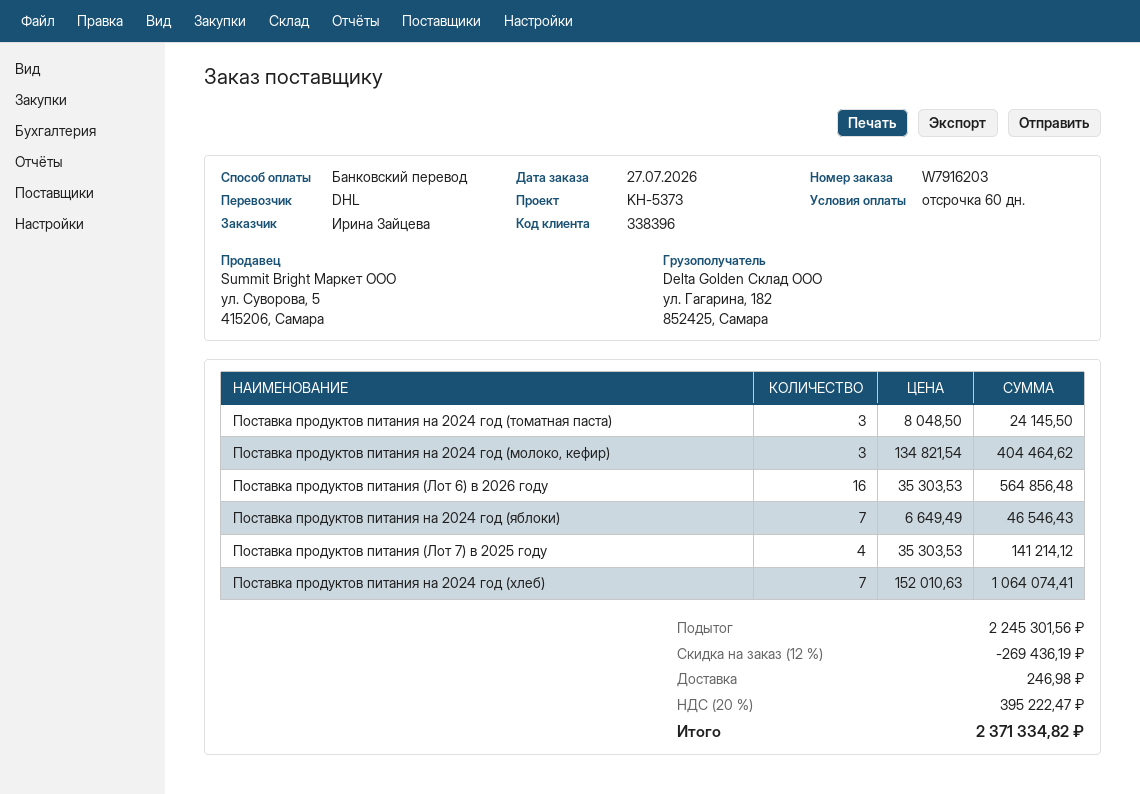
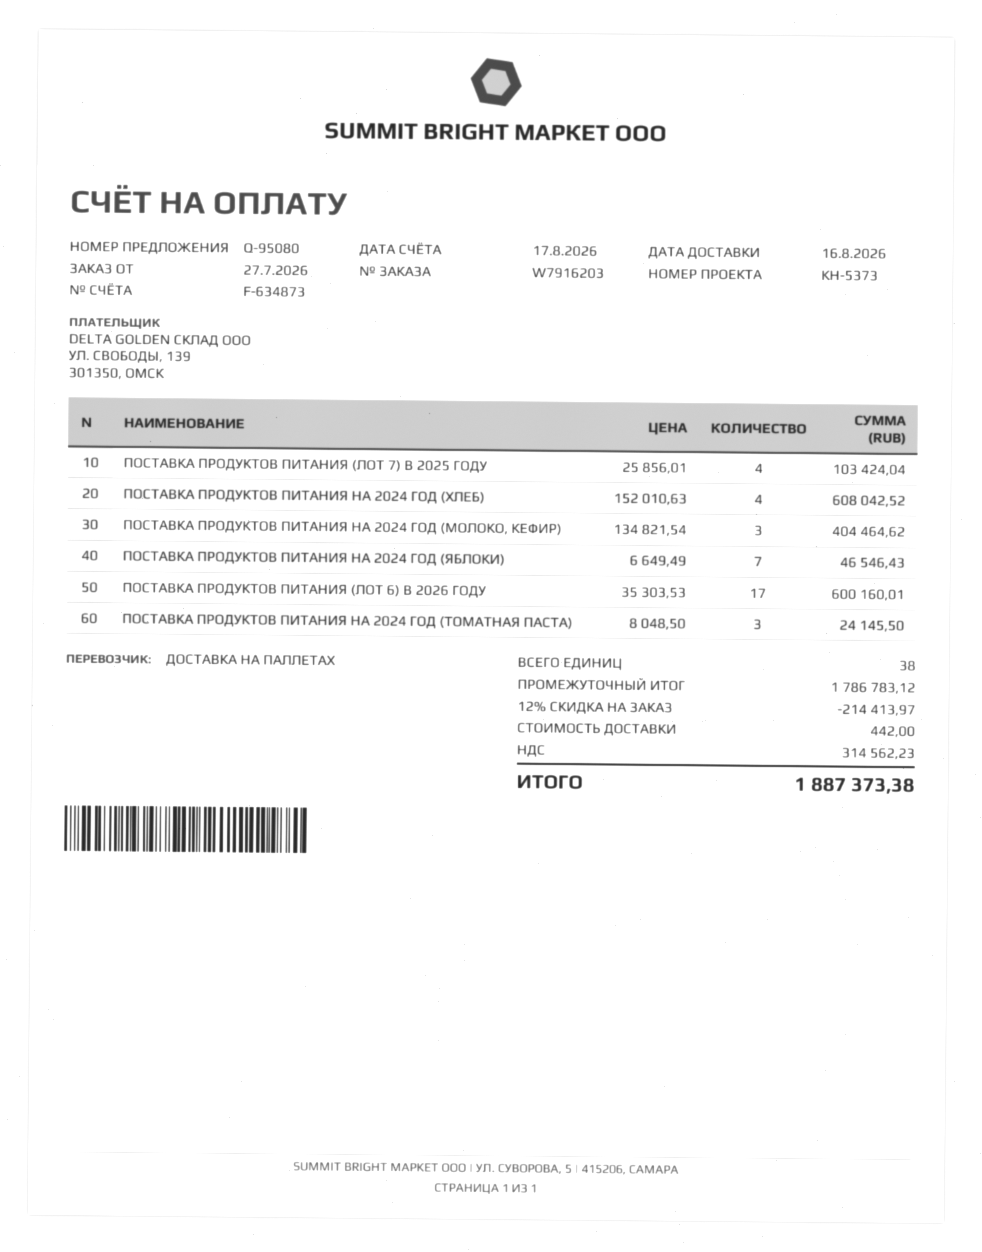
shipping method: DHL -> pallet freight
Поставка продуктов питания (Лот 6) в 2026 году: 16 x 35303.53 = 564856.48 -> 17 x 35303.53 = 600160.01
Поставка продуктов питания (Лот 7) в 2025 году: 4 x 35303.53 = 141214.12 -> 4 x 25856.01 = 103424.04
Поставка продуктов питания на 2024 год (хлеб): 7 x 152010.63 = 1064074.41 -> 4 x 152010.63 = 608042.52
subtotal: 2245301.56 -> 1786783.12
discount: 12% = 269436.19 -> 12% = 214413.97
shipping: 246.98 -> 442.00
tax: 395222.47 -> 314562.23
total: 2371334.82 -> 1887373.38

